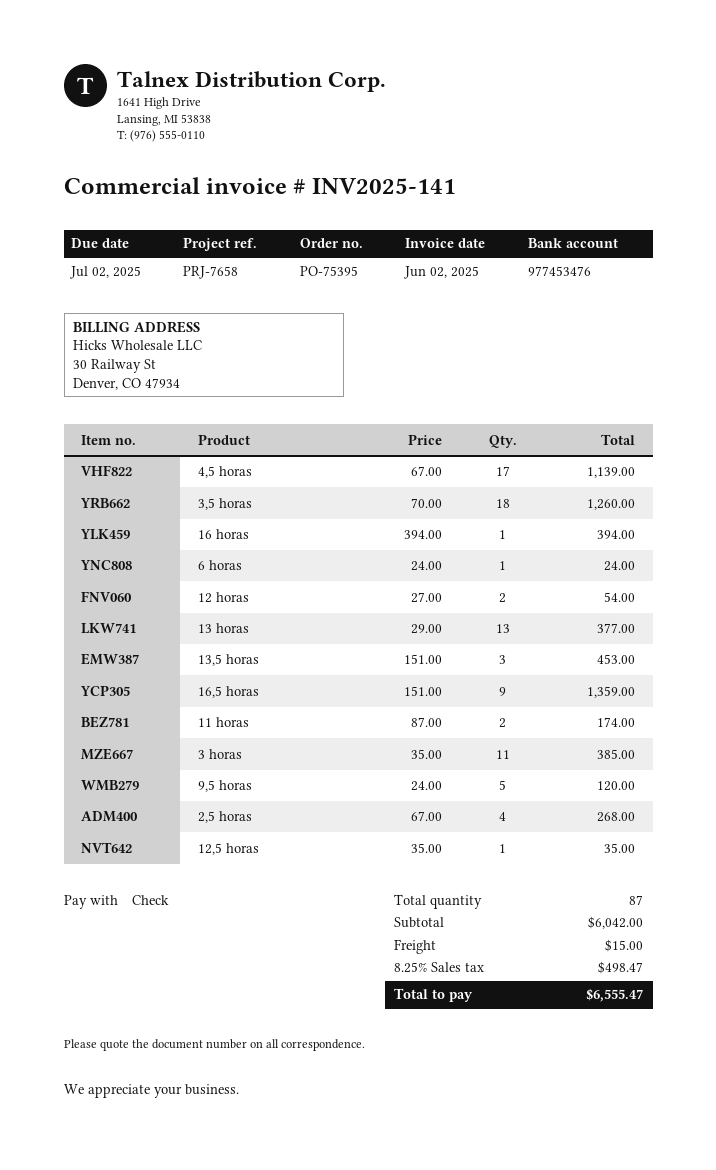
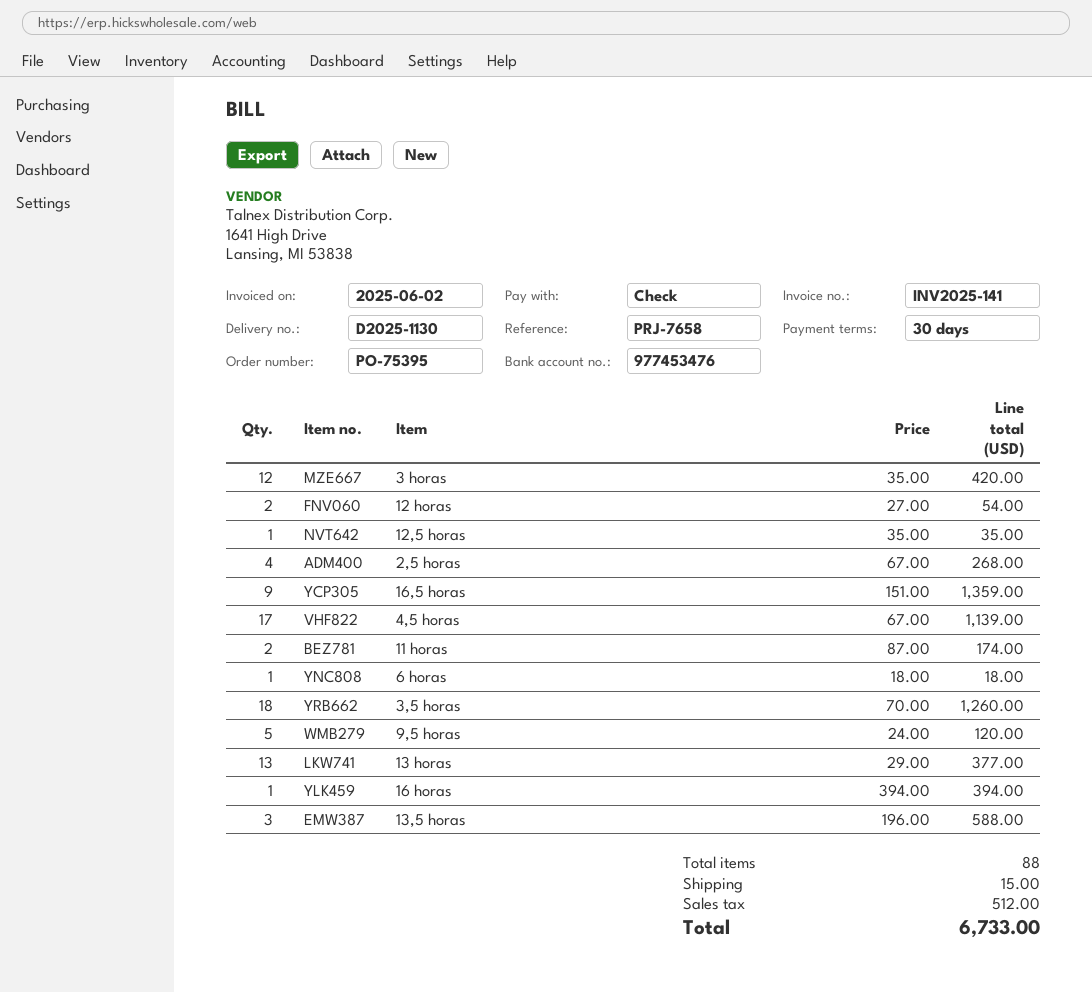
6 horas: 1 x 24.00 = 24.00 -> 1 x 18.00 = 18.00
13,5 horas: 3 x 151.00 = 453.00 -> 3 x 196.00 = 588.00
3 horas: 11 x 35.00 = 385.00 -> 12 x 35.00 = 420.00
total quantity: 87 -> 88
tax: 498.47 -> 512.00
total: 6555.47 -> 6733.00

